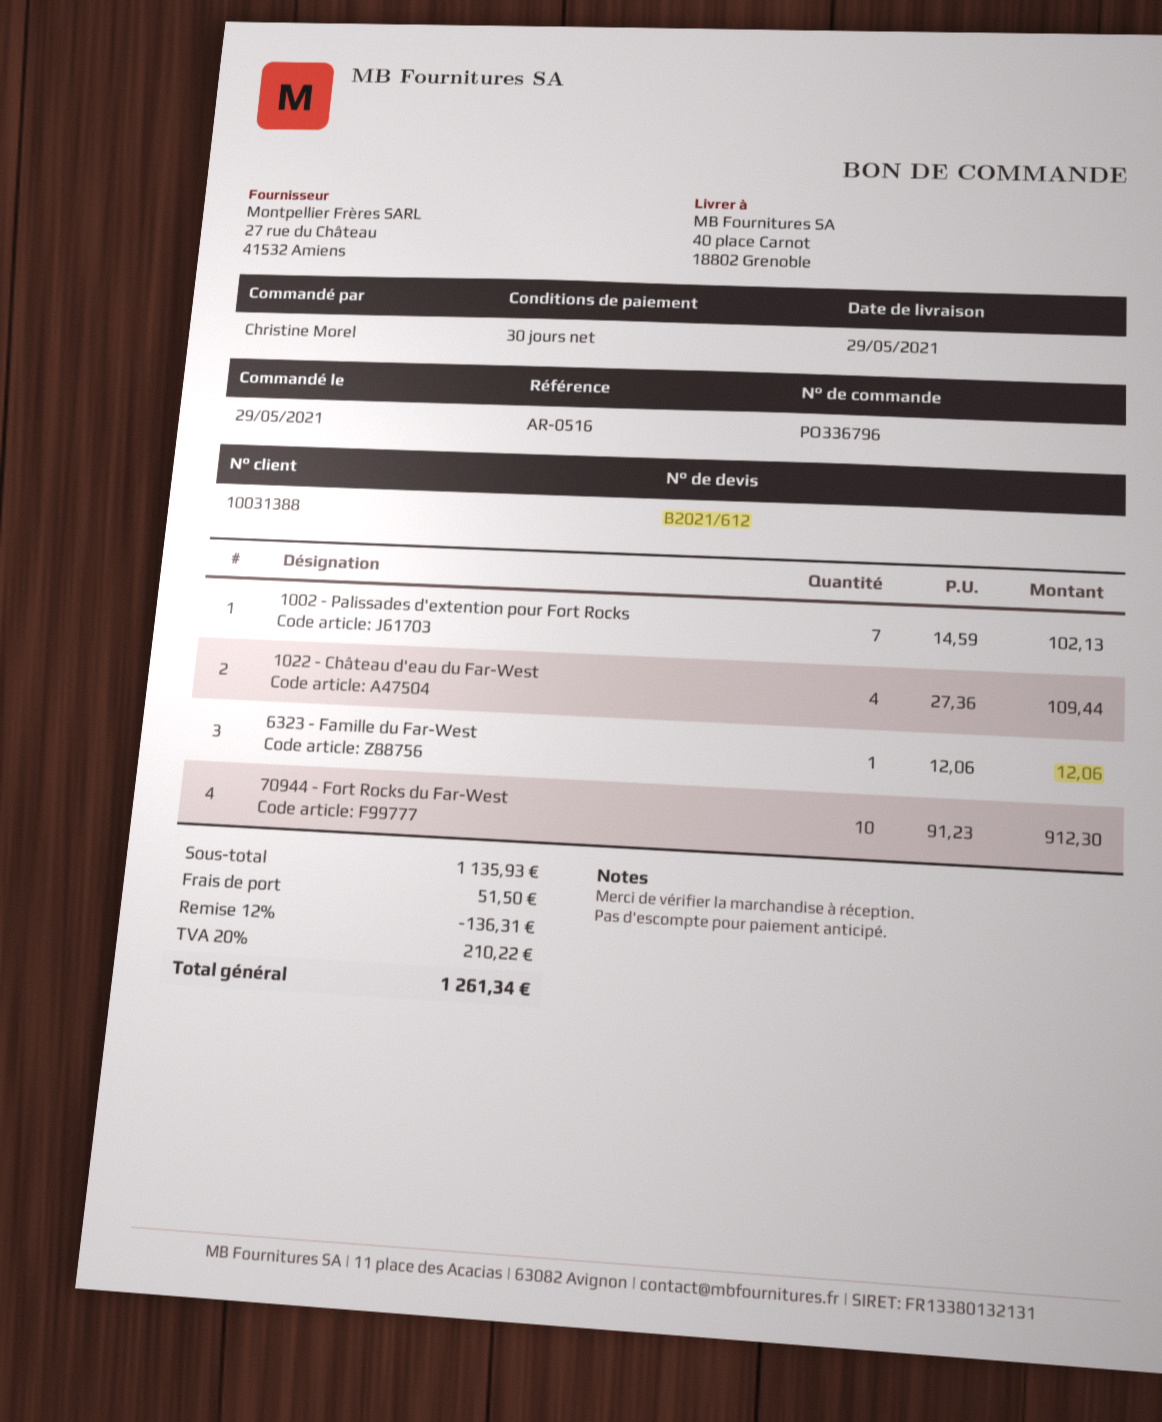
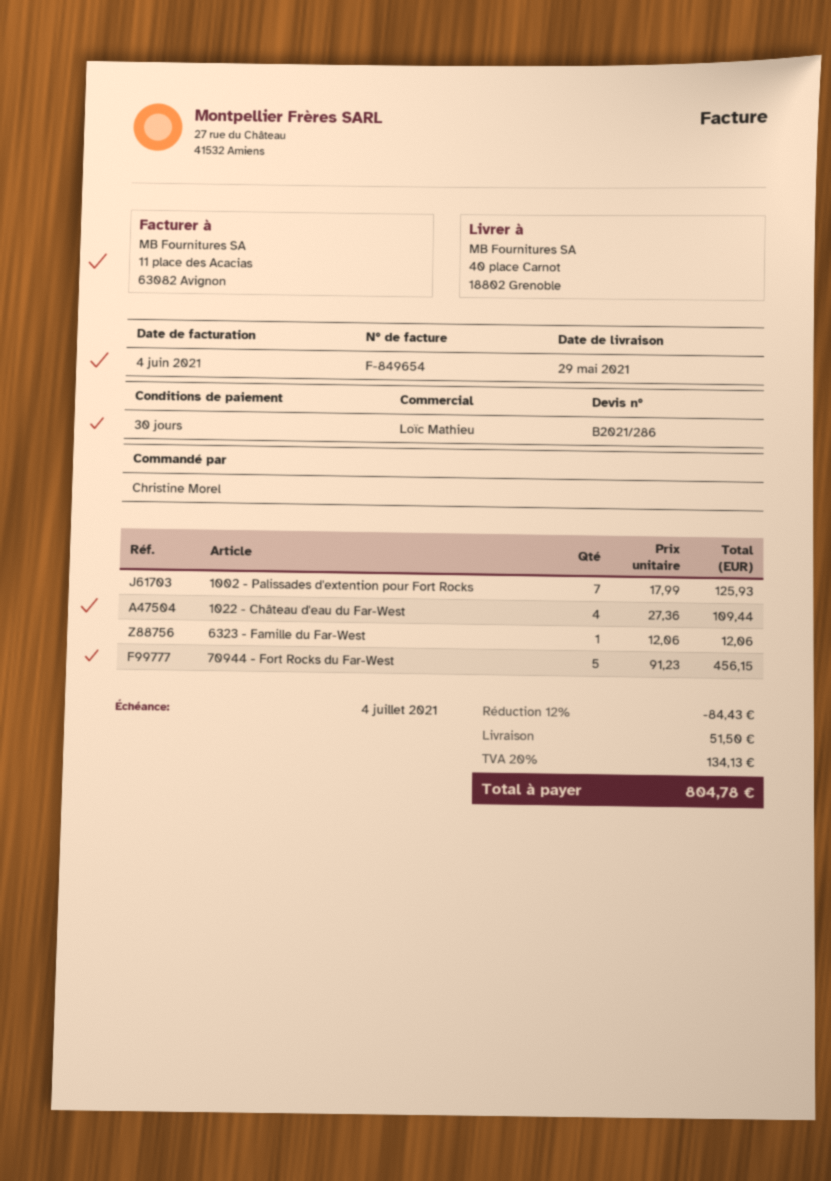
quote number: B2021/612 -> B2021/286
1002 - Palissades d'extention pour Fort Rocks: 7 x 14.59 = 102.13 -> 7 x 17.99 = 125.93
70944 - Fort Rocks du Far-West: 10 x 91.23 = 912.30 -> 5 x 91.23 = 456.15
discount: 12% = 136.31 -> 12% = 84.43
tax: 20% = 210.22 -> 20% = 134.13
total: 1261.34 -> 804.78

